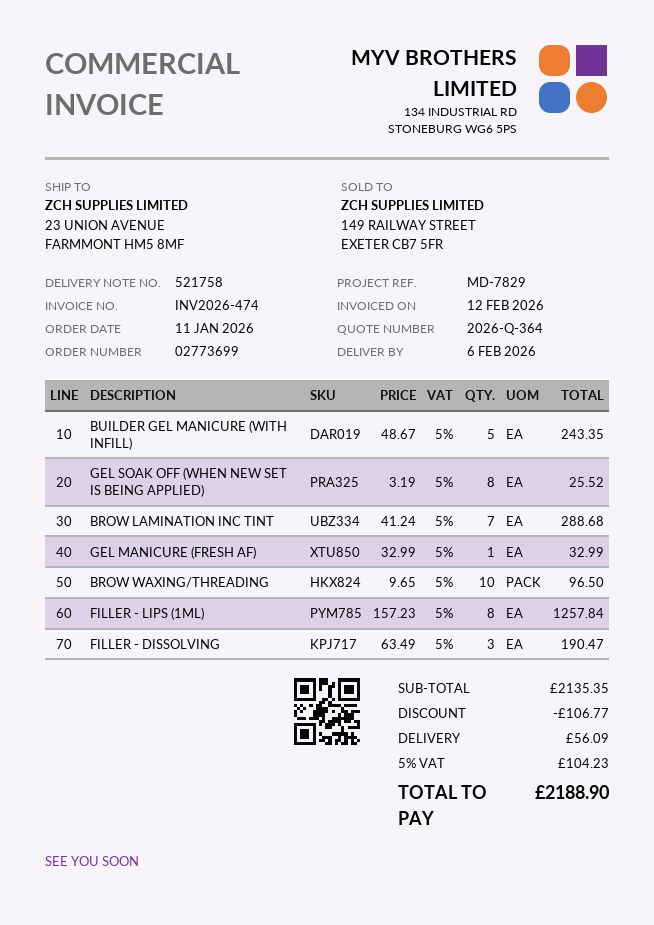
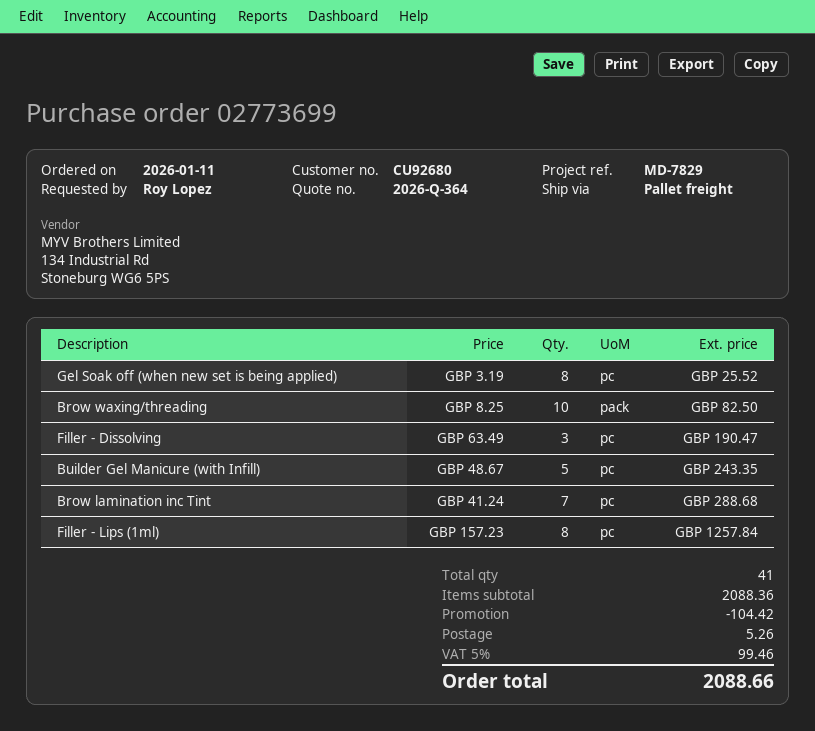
GEL MANICURE (FRESH AF): 1 x 32.99 = 32.99 -> none
BROW WAXING/THREADING: 10 x 9.65 = 96.50 -> 10 x 8.25 = 82.50
subtotal: 2135.35 -> 2088.36
discount: 106.77 -> 104.42
shipping: 56.09 -> 5.26
tax: 5% = 104.23 -> 5% = 99.46
total: 2188.90 -> 2088.66

